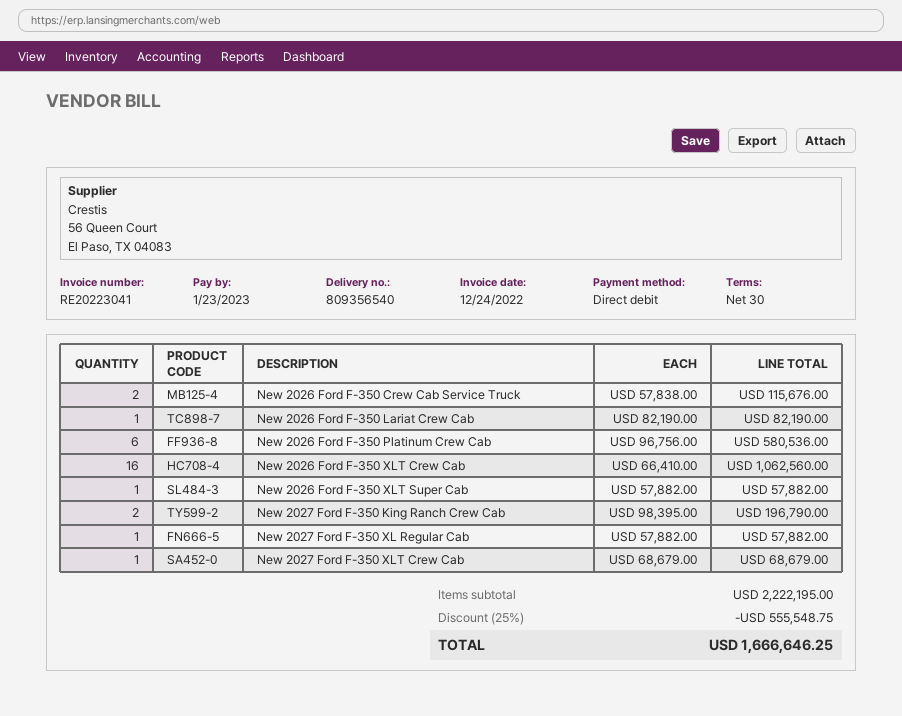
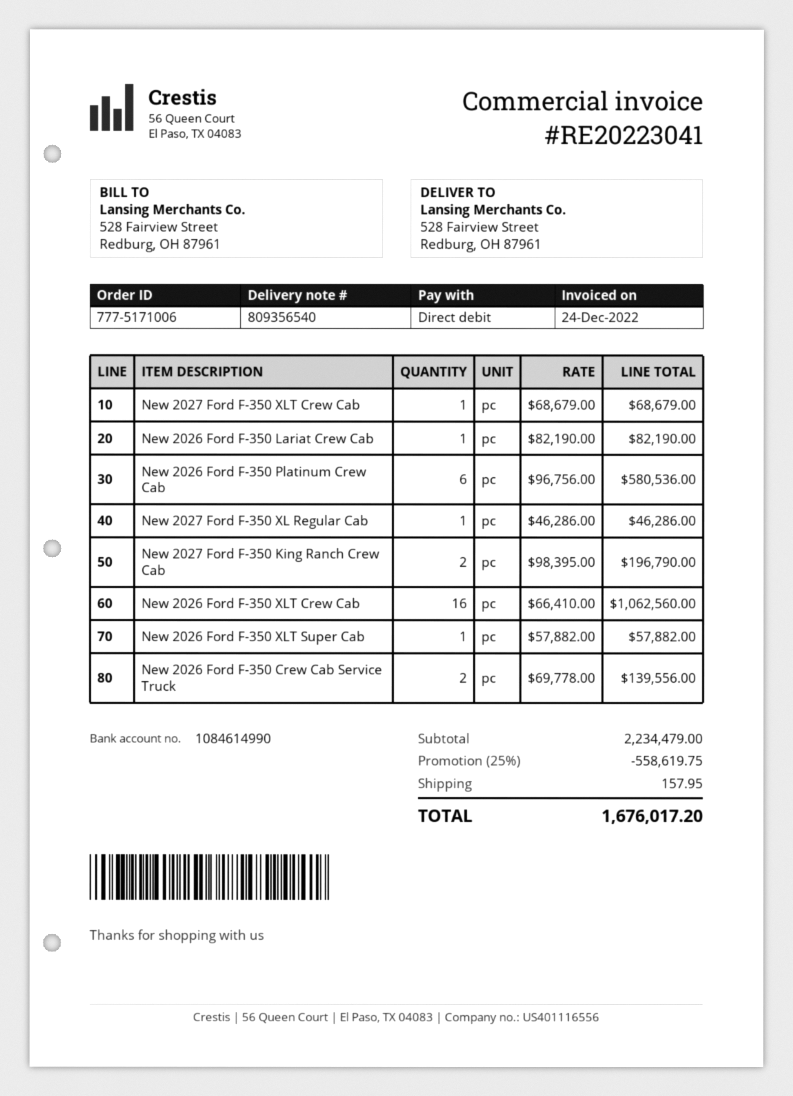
New 2026 Ford F-350 Crew Cab Service Truck: 2 x 57838.00 = 115676.00 -> 2 x 69778.00 = 139556.00
New 2027 Ford F-350 XL Regular Cab: 1 x 57882.00 = 57882.00 -> 1 x 46286.00 = 46286.00
subtotal: 2222195.00 -> 2234479.00
discount: 25% = 555548.75 -> 25% = 558619.75
shipping: none -> 157.95
total: 1666646.25 -> 1676017.20

